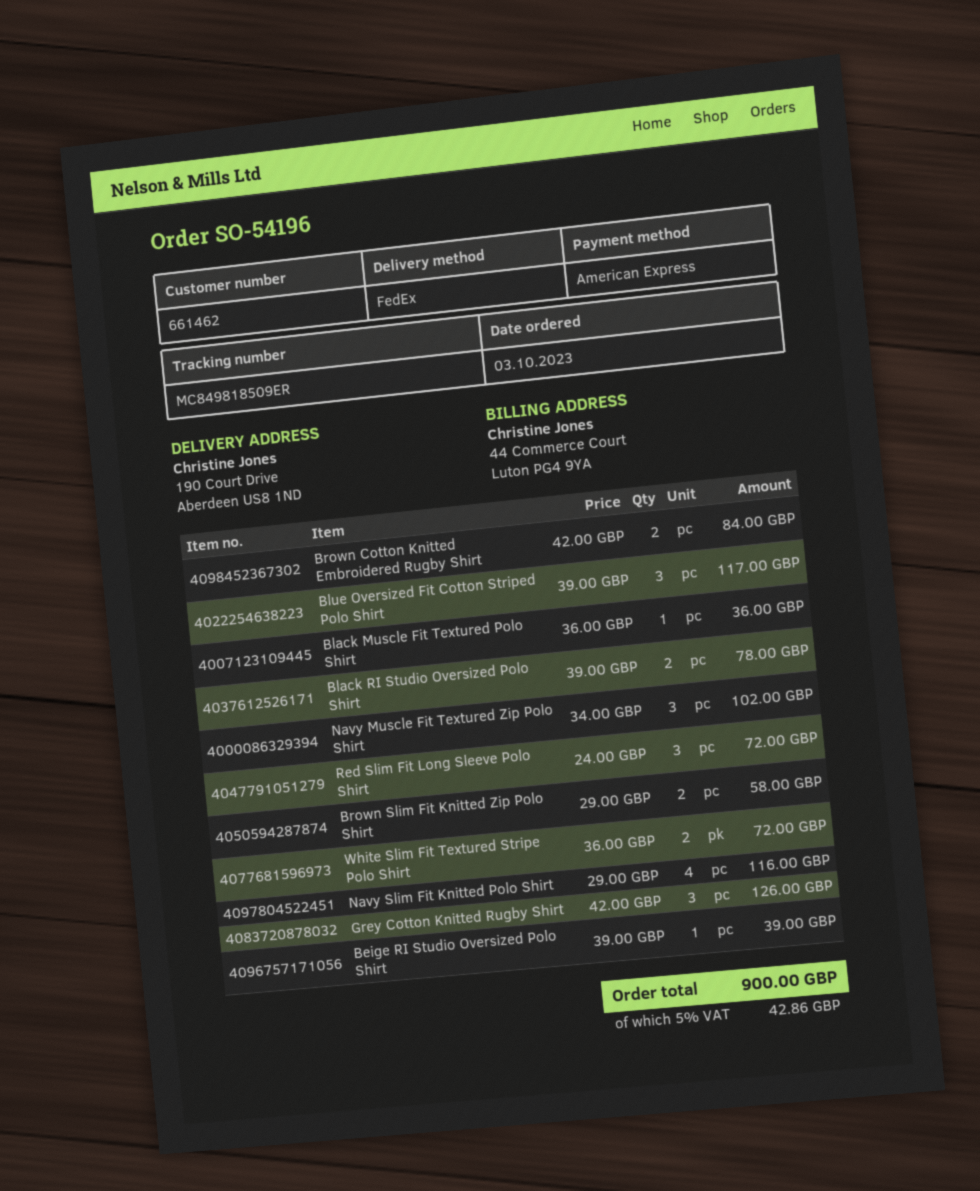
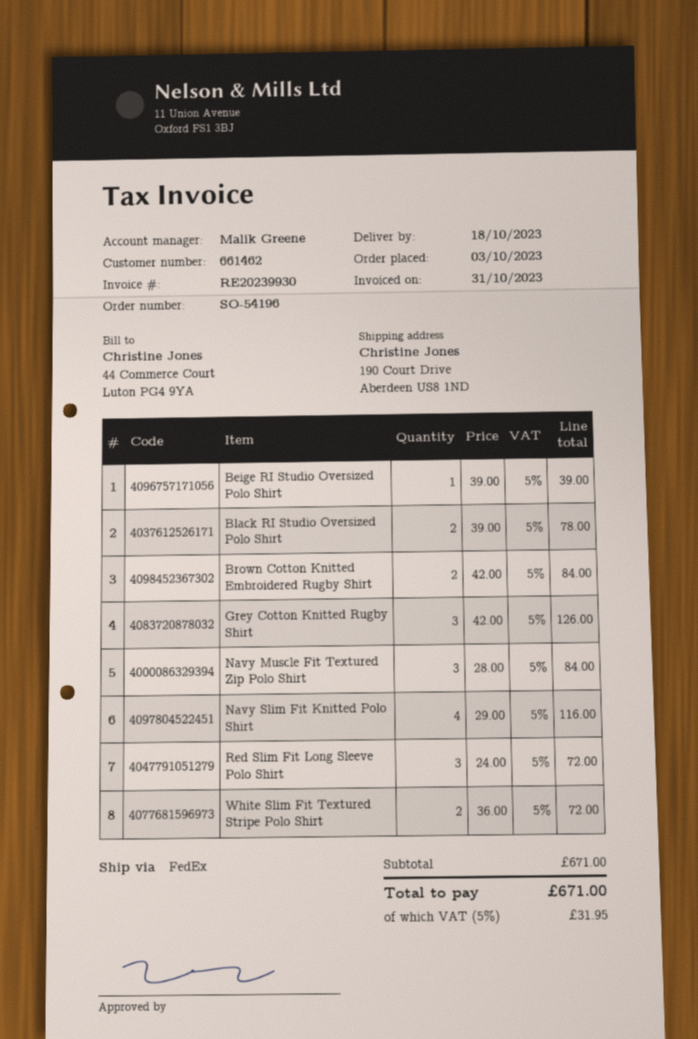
Blue Oversized Fit Cotton Striped Polo Shirt: 3 x 39.00 = 117.00 -> none
Black Muscle Fit Textured Polo Shirt: 1 x 36.00 = 36.00 -> none
Navy Muscle Fit Textured Zip Polo Shirt: 3 x 34.00 = 102.00 -> 3 x 28.00 = 84.00
Brown Slim Fit Knitted Zip Polo Shirt: 2 x 29.00 = 58.00 -> none
tax: 5% = 42.86 -> 5% = 31.95
total: 900.00 -> 671.00

